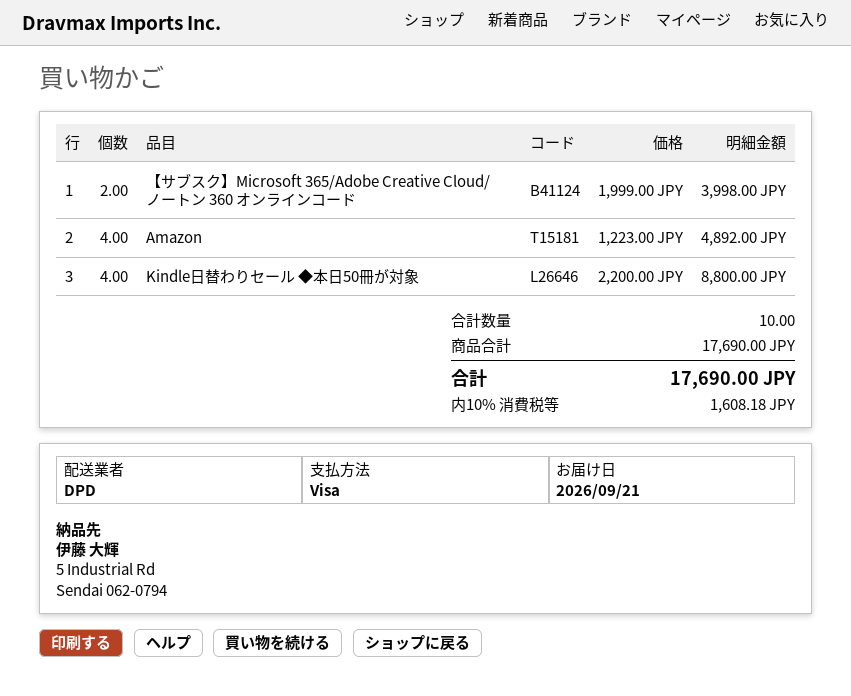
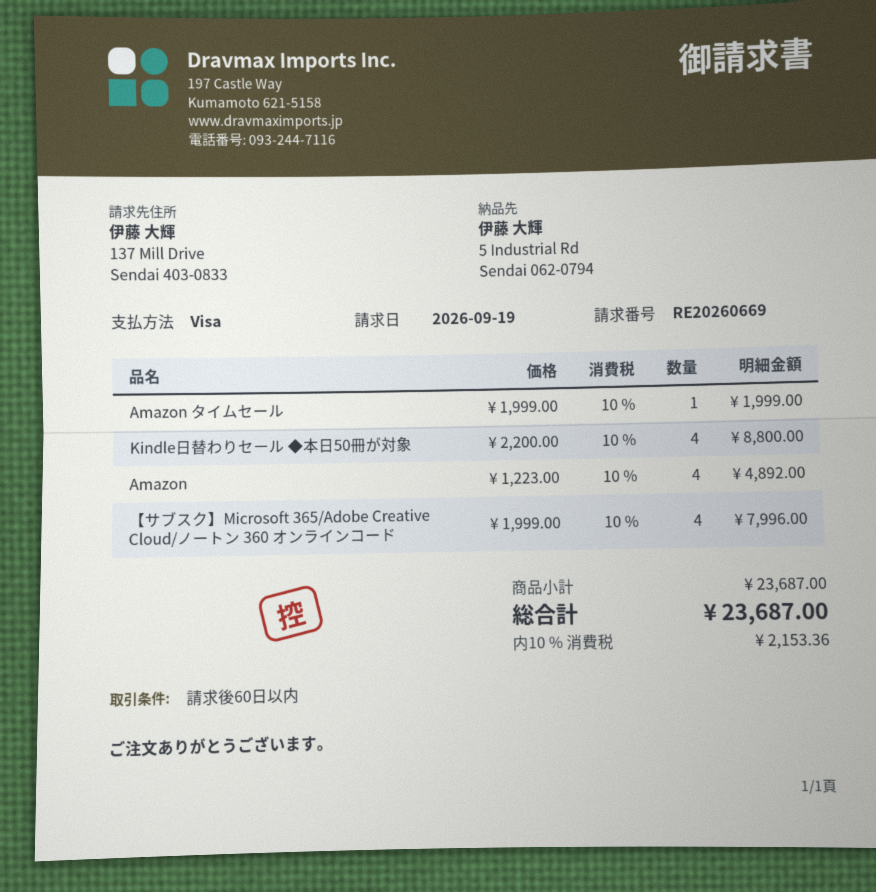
【サブスク】Microsoft 365/Adobe Creative Cloud/ノートン 360 オンラインコード: 2 x 1999.00 = 3998.00 -> 4 x 1999.00 = 7996.00
Amazon タイムセール: none -> 1 x 1999.00 = 1999.00
subtotal: 17690.00 -> 23687.00
tax: 10% = 1608.18 -> 10% = 2153.36
total: 17690.00 -> 23687.00

